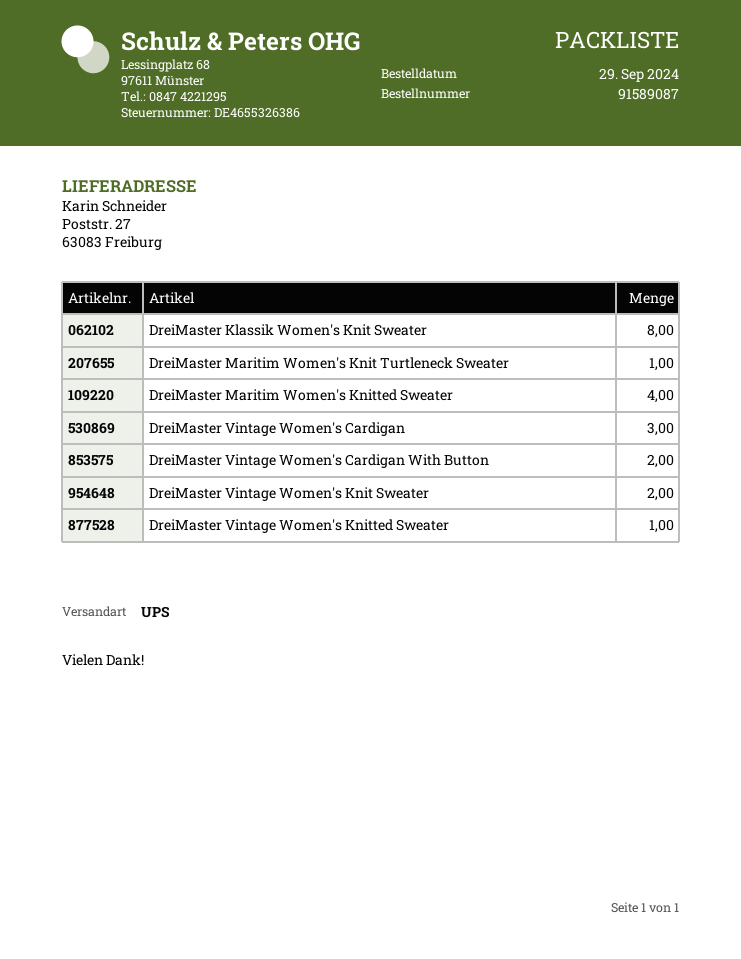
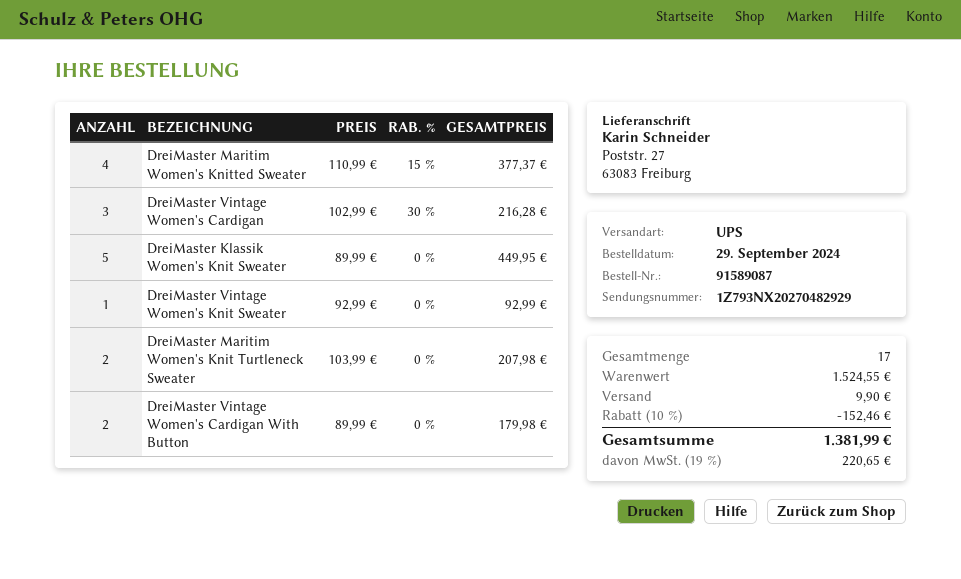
DreiMaster Klassik Women's Knit Sweater: 8 -> 5
DreiMaster Maritim Women's Knit Turtleneck Sweater: 1 -> 2
DreiMaster Vintage Women's Knit Sweater: 2 -> 1
DreiMaster Vintage Women's Knitted Sweater: 1 -> none

